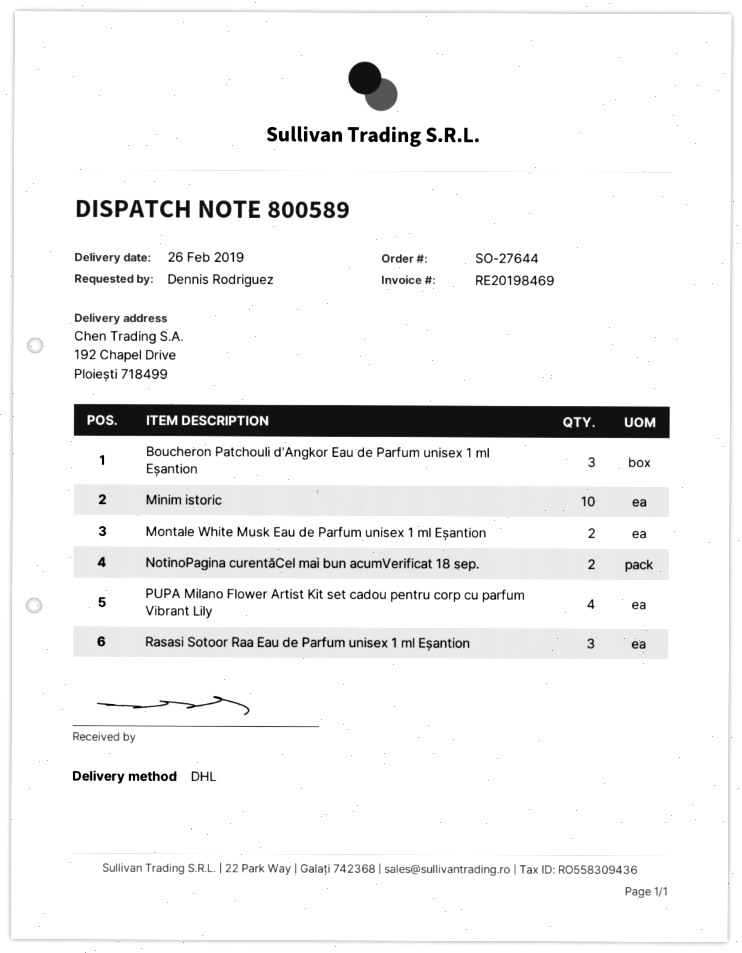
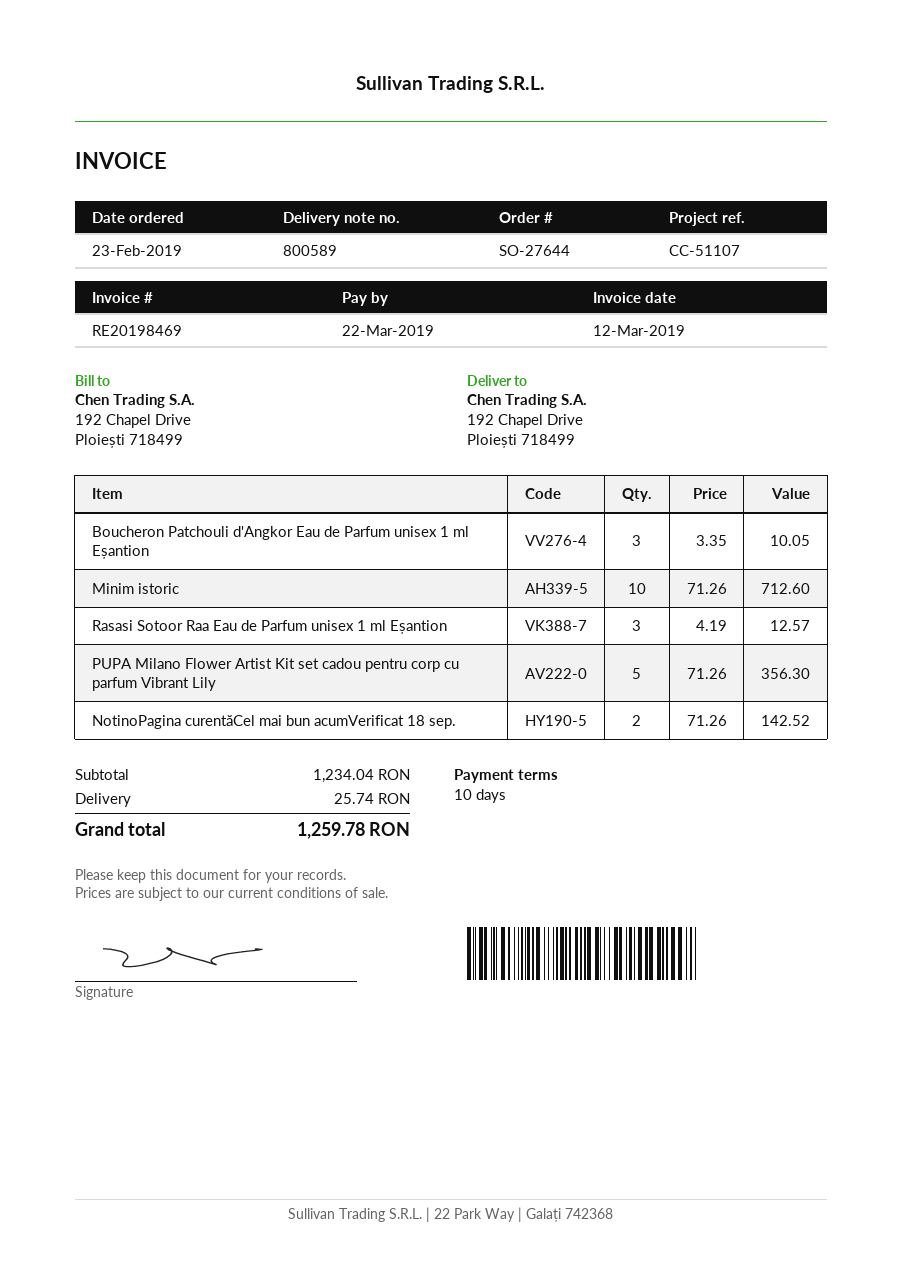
Montale White Musk Eau de Parfum unisex 1 ml Eșantion: 2 -> none
PUPA Milano Flower Artist Kit set cadou pentru corp cu parfum Vibrant Lily: 4 -> 5

